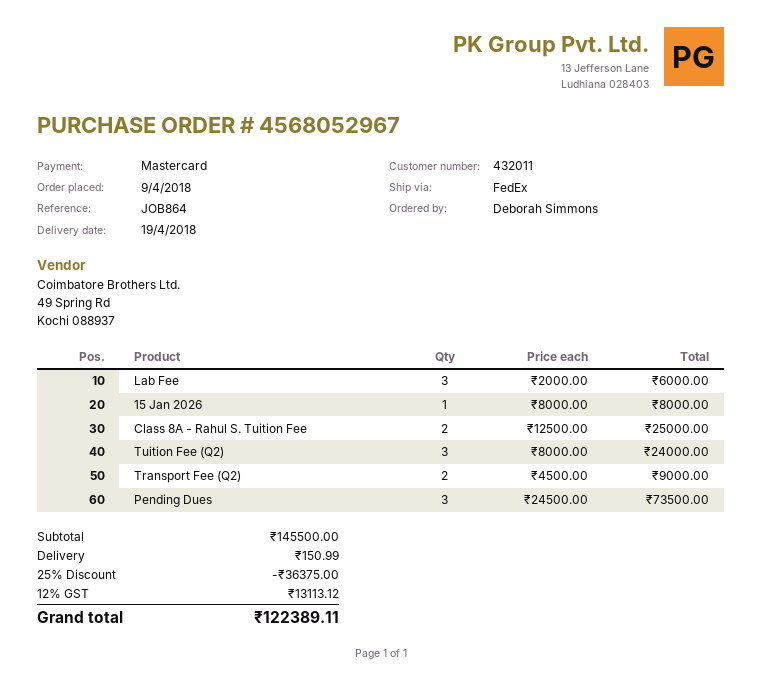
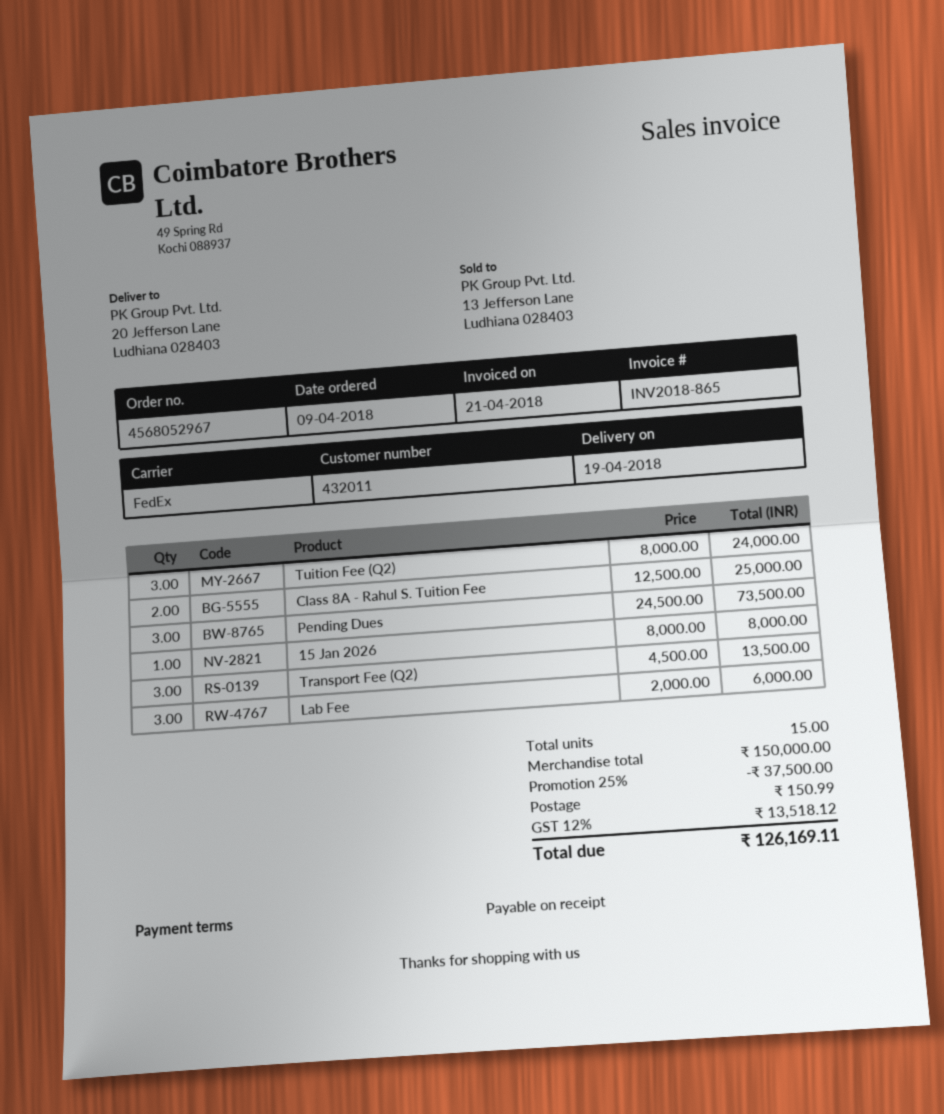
Transport Fee (Q2): 2 x 4500.00 = 9000.00 -> 3 x 4500.00 = 13500.00
subtotal: 145500.00 -> 150000.00
discount: 25% = 36375.00 -> 25% = 37500.00
tax: 12% = 13113.12 -> 12% = 13518.12
total: 122389.11 -> 126169.11

